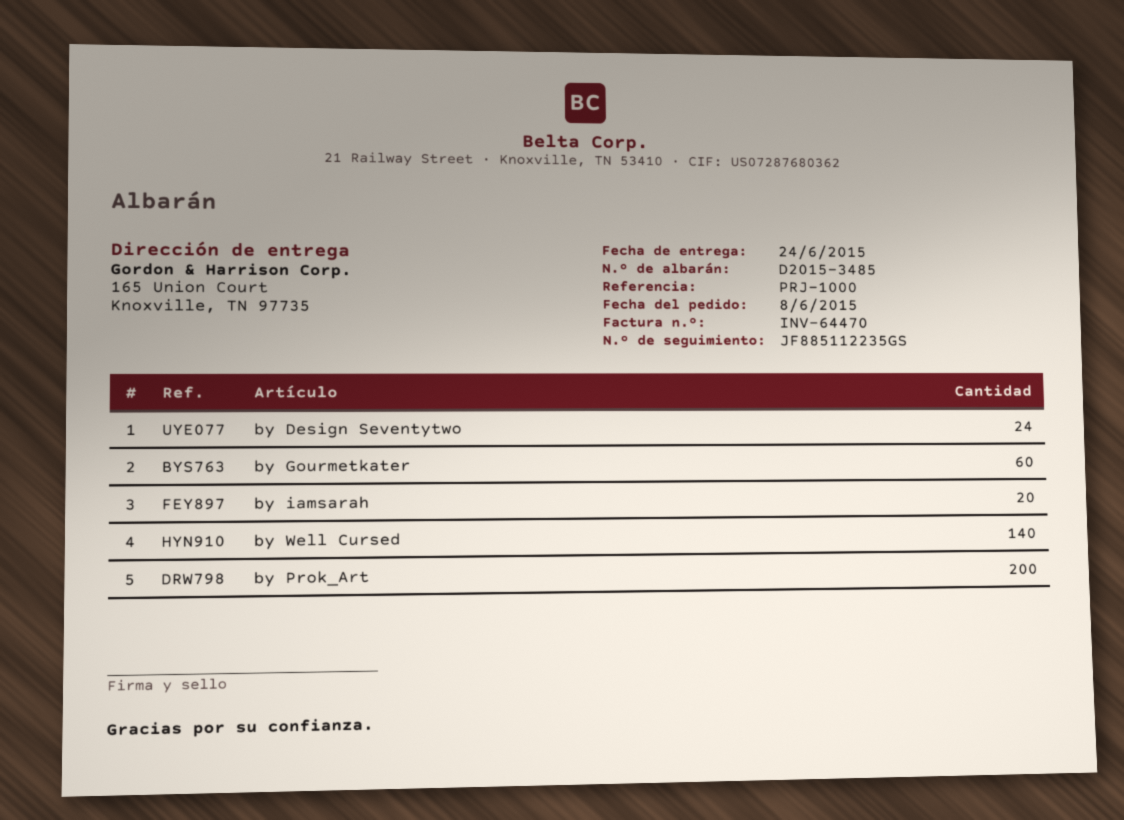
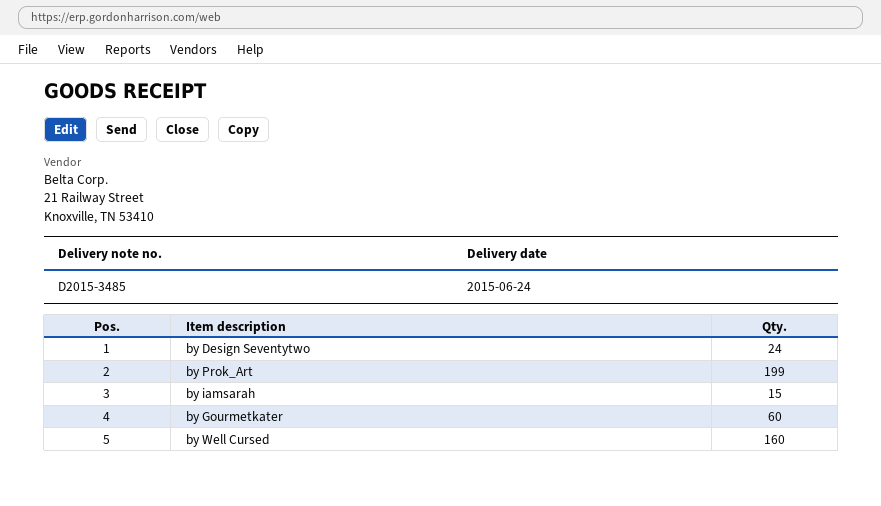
by iamsarah: 20 -> 15
by Well Cursed: 140 -> 160
by Prok_Art: 200 -> 199

